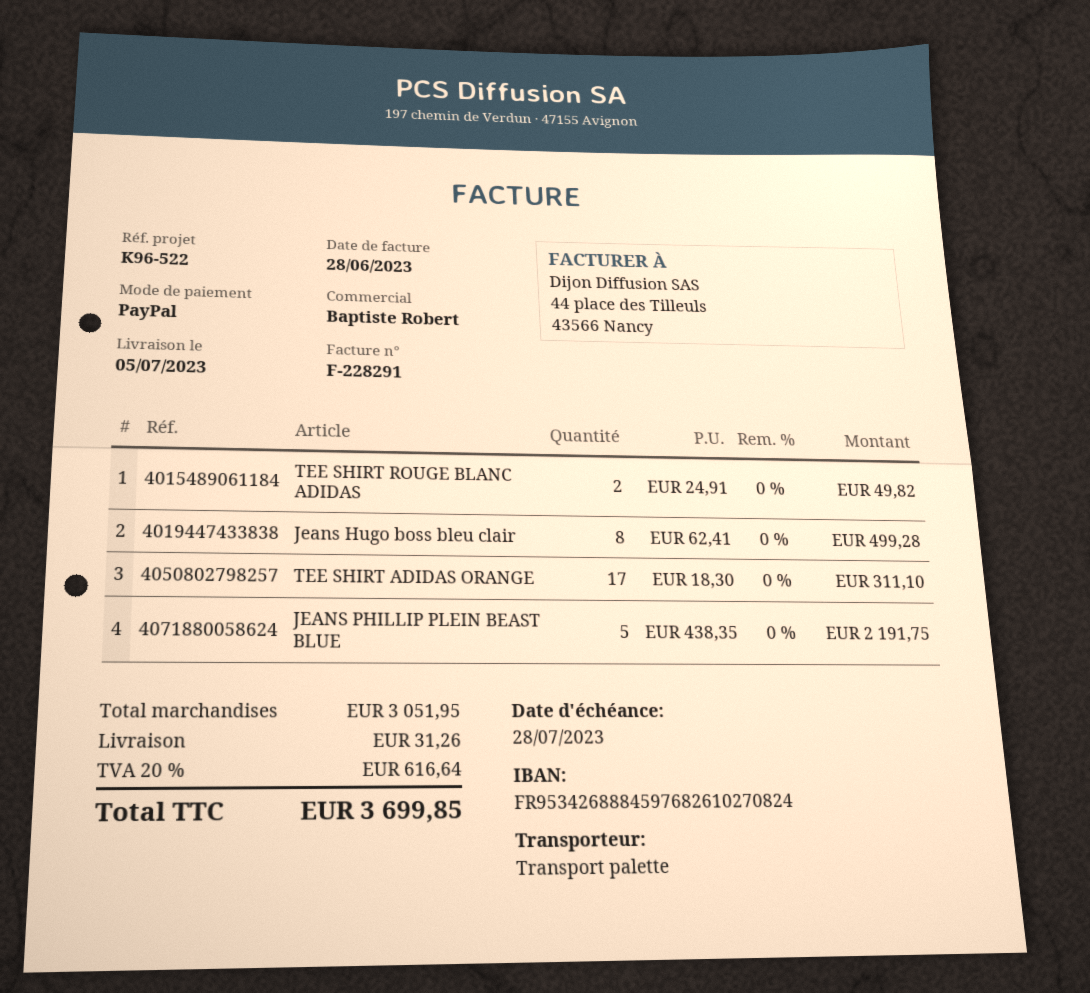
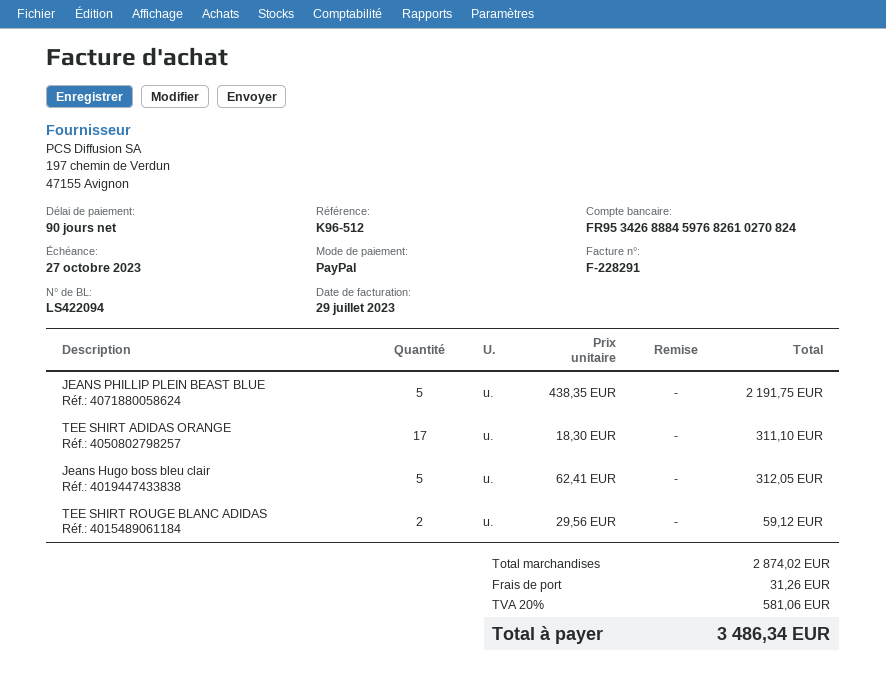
invoice date: 2023-06-28 -> 2023-07-29
due date: 2023-07-28 -> 2023-10-27
reference: K96-522 -> K96-512
TEE SHIRT ROUGE BLANC ADIDAS: 2 x 24.91 = 49.82 -> 2 x 29.56 = 59.12
Jeans Hugo boss bleu clair: 8 x 62.41 = 499.28 -> 5 x 62.41 = 312.05
subtotal: 3051.95 -> 2874.02
tax: 20% = 616.64 -> 20% = 581.06
total: 3699.85 -> 3486.34

